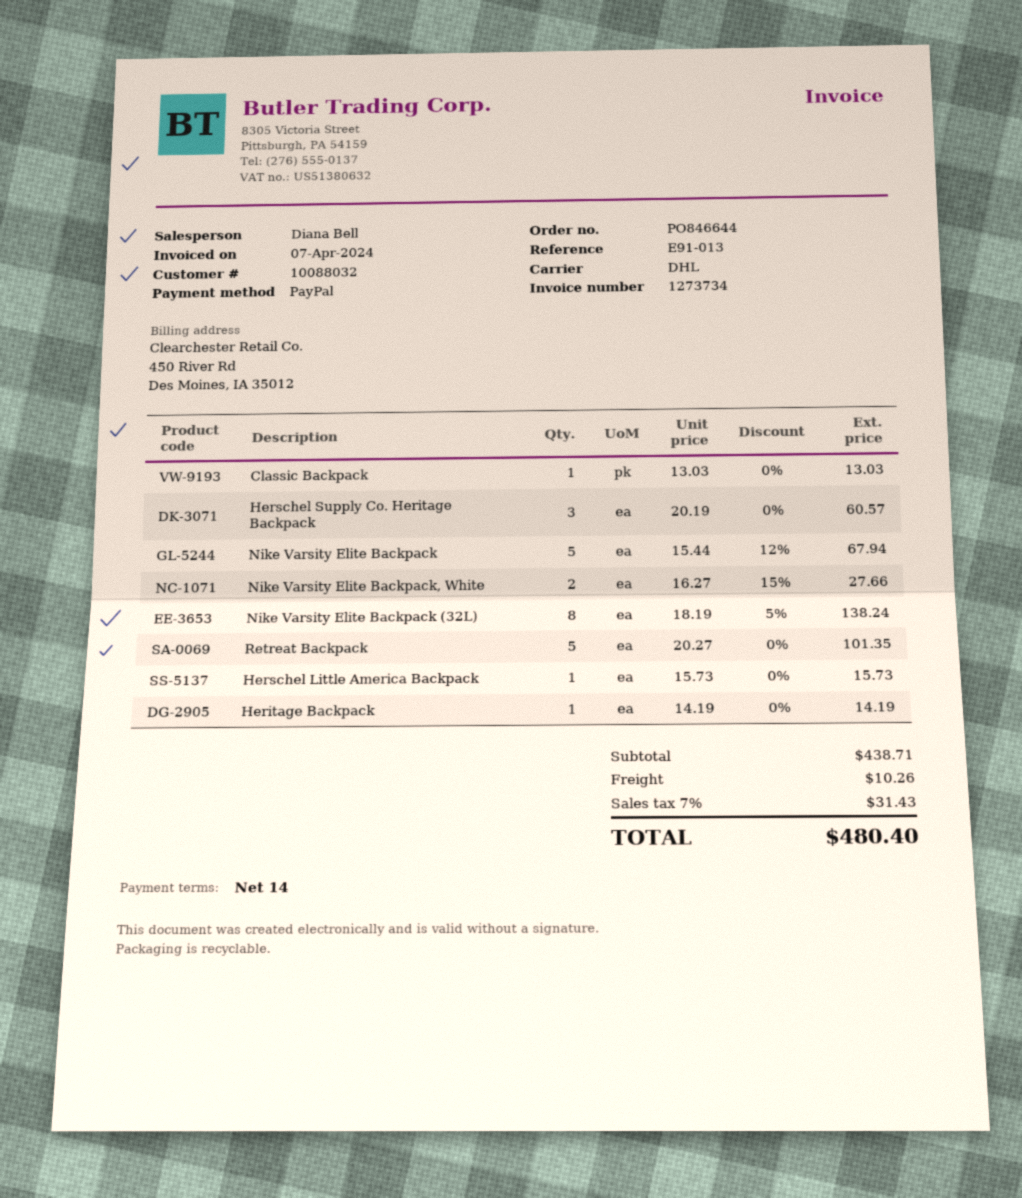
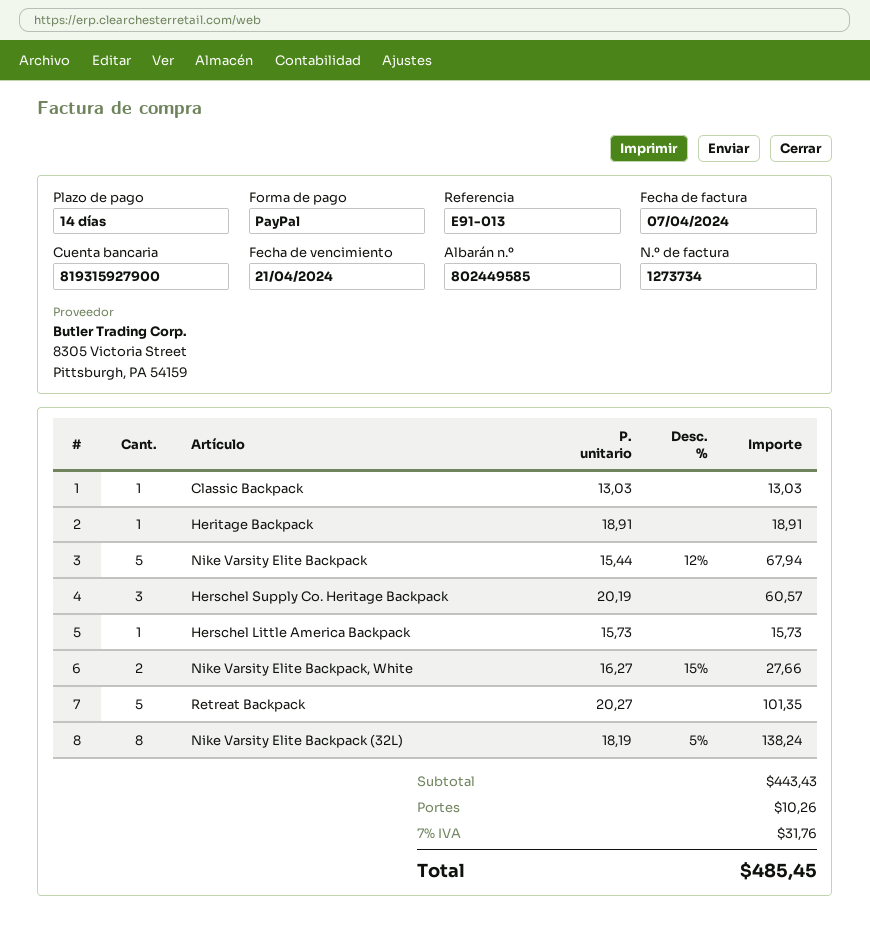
Heritage Backpack: 1 x 14.19 = 14.19 -> 1 x 18.91 = 18.91
subtotal: 438.71 -> 443.43
tax: 7% = 31.43 -> 7% = 31.76
total: 480.40 -> 485.45

